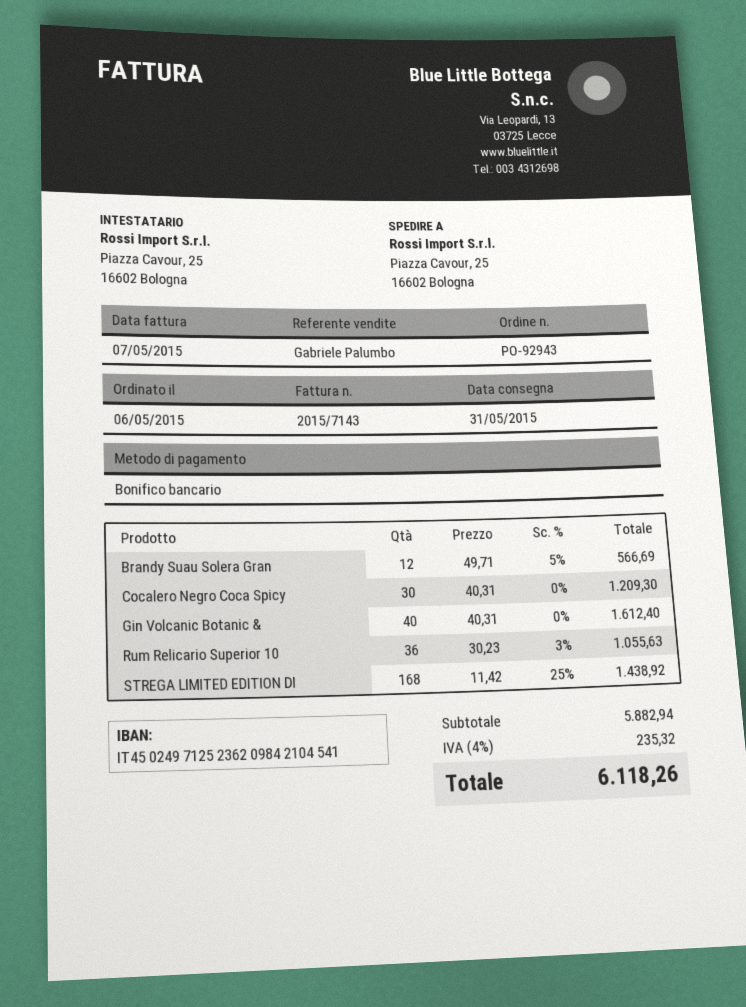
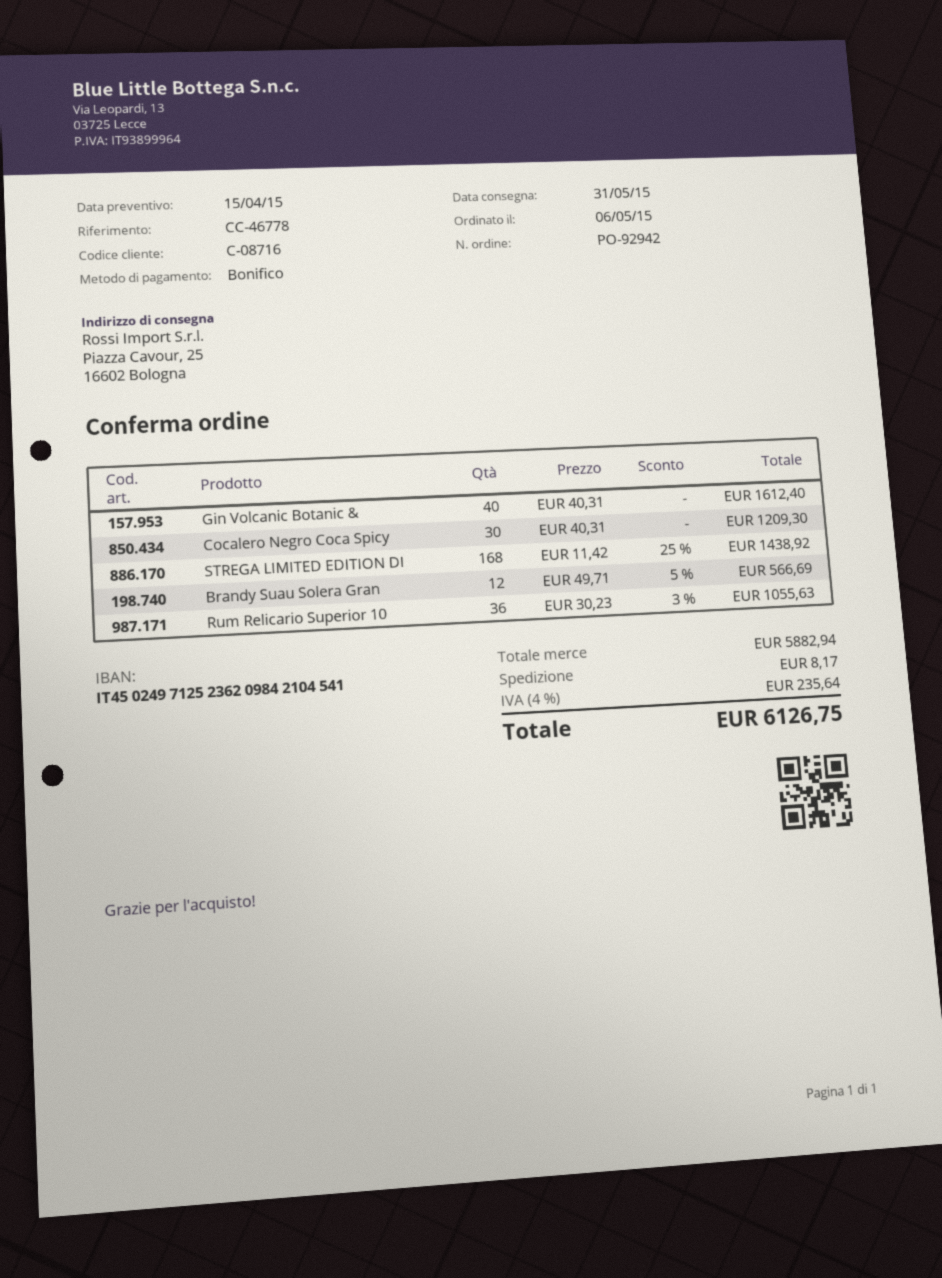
order number: PO-92943 -> PO-92942
shipping: none -> 8.17
tax: 4% = 235.32 -> 4% = 235.64
total: 6118.26 -> 6126.75

